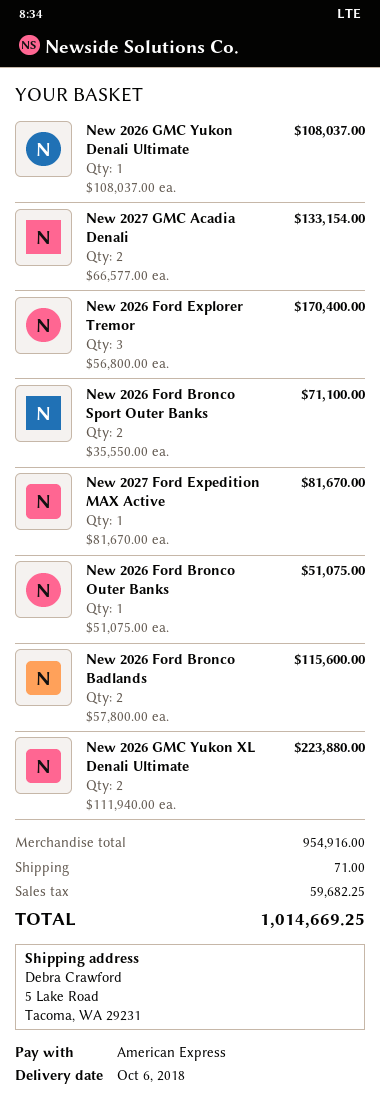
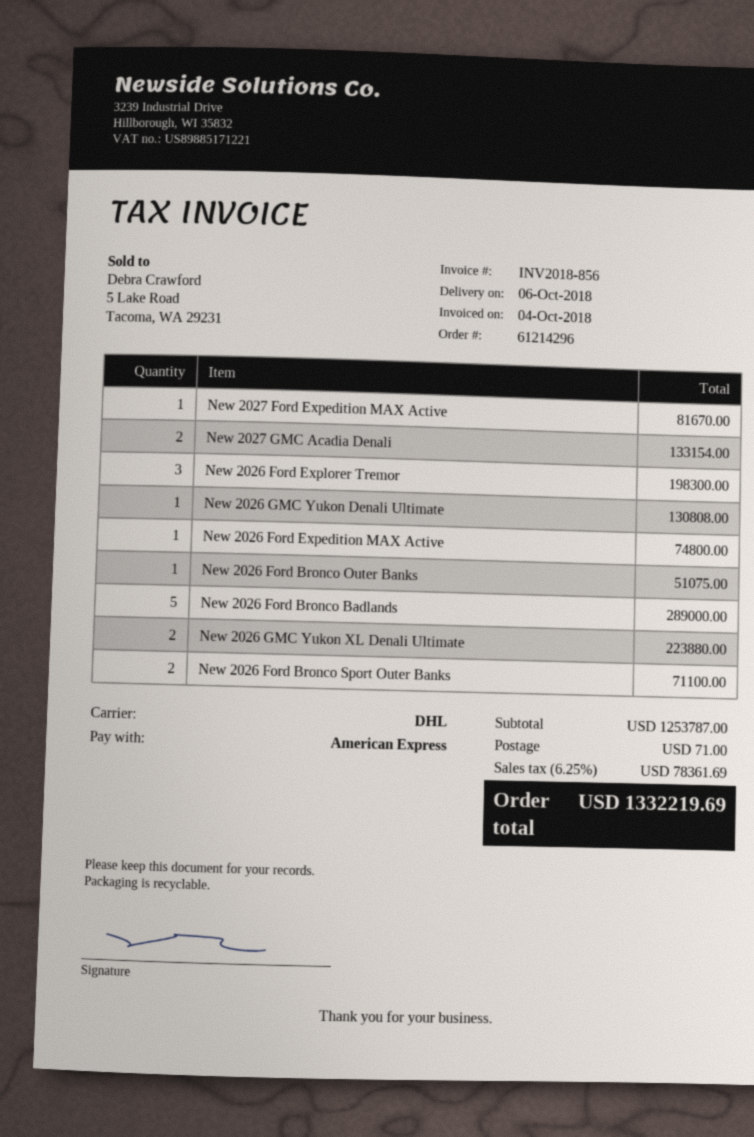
New 2026 GMC Yukon Denali Ultimate: 1 for 108037.00 -> 1 for 130808.00
New 2026 Ford Explorer Tremor: 3 for 170400.00 -> 3 for 198300.00
New 2026 Ford Bronco Badlands: 2 for 115600.00 -> 5 for 289000.00
New 2026 Ford Expedition MAX Active: none -> 1 for 74800.00
subtotal: 954916.00 -> 1253787.00
tax: 59682.25 -> 78361.69
total: 1014669.25 -> 1332219.69

